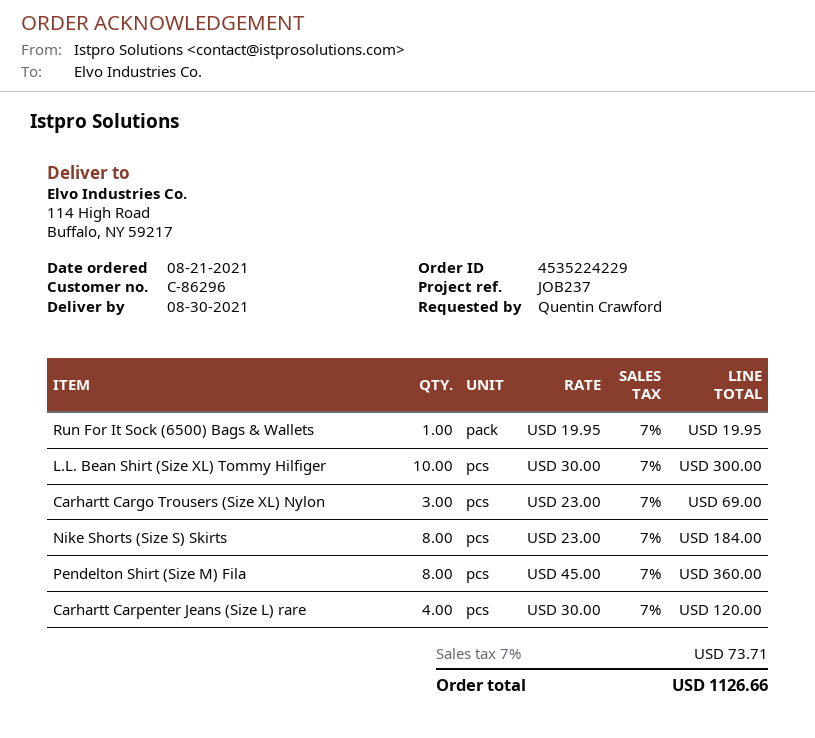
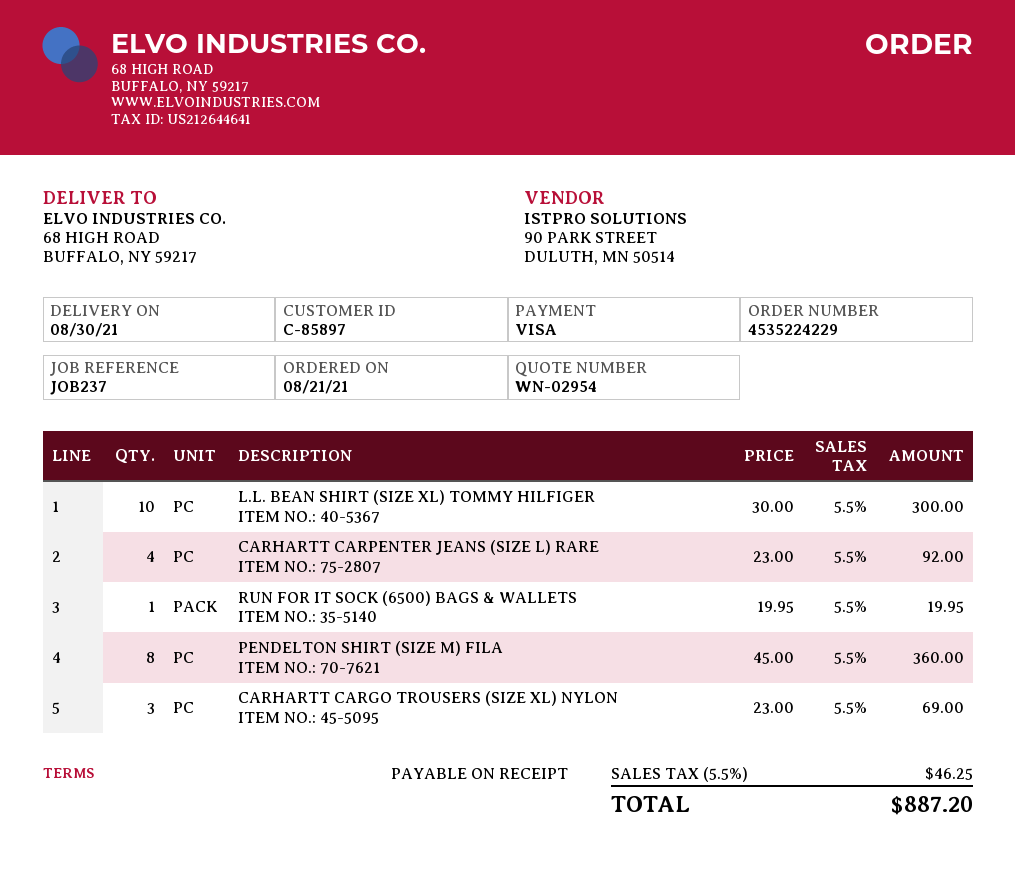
customer number: C-86296 -> C-85897
ship to: 114 High Road, Buffalo, NY 59217 -> 68 HIGH ROAD, BUFFALO, NY 59217
Nike Shorts (Size S) Skirts: 8 x 23.00 = 184.00 -> none
Carhartt Carpenter Jeans (Size L) rare: 4 x 30.00 = 120.00 -> 4 x 23.00 = 92.00
tax: 7% = 73.71 -> 5.5% = 46.25
total: 1126.66 -> 887.20

